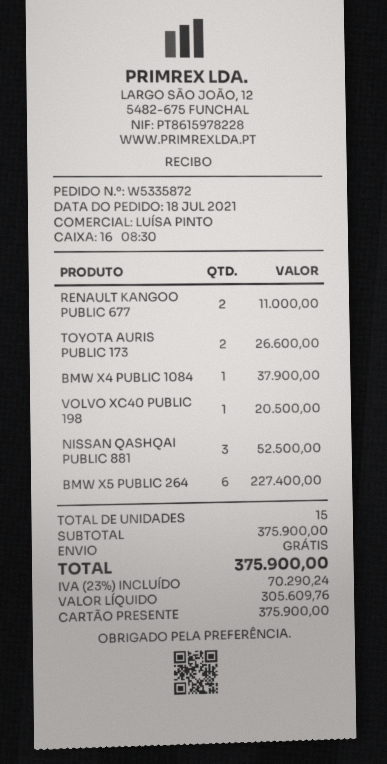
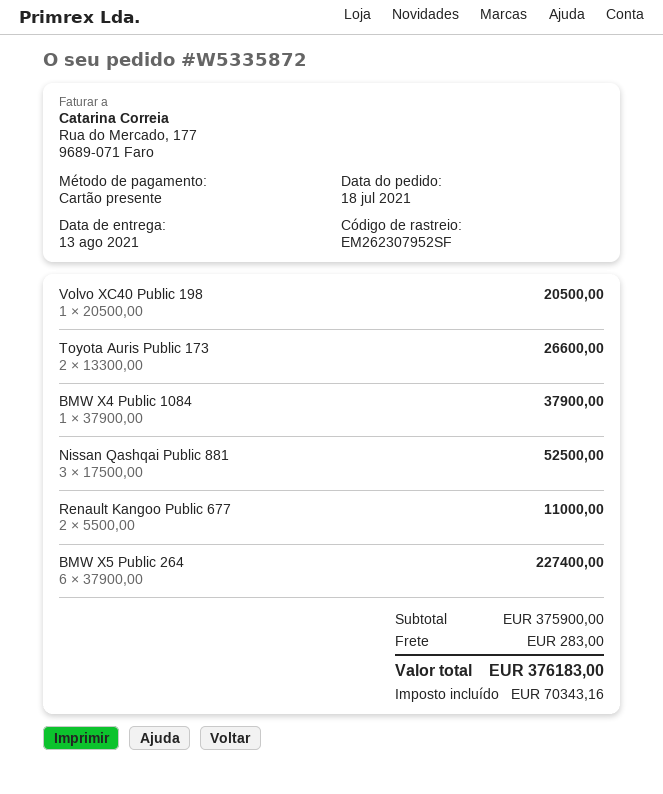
shipping: 0.00 -> 283.00
tax: 70290.24 -> 70343.16
total: 375900.00 -> 376183.00

